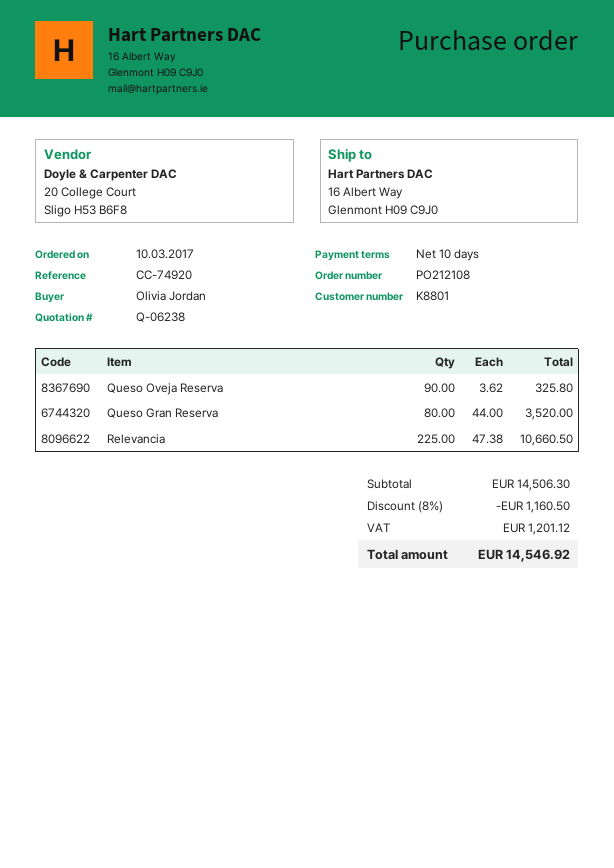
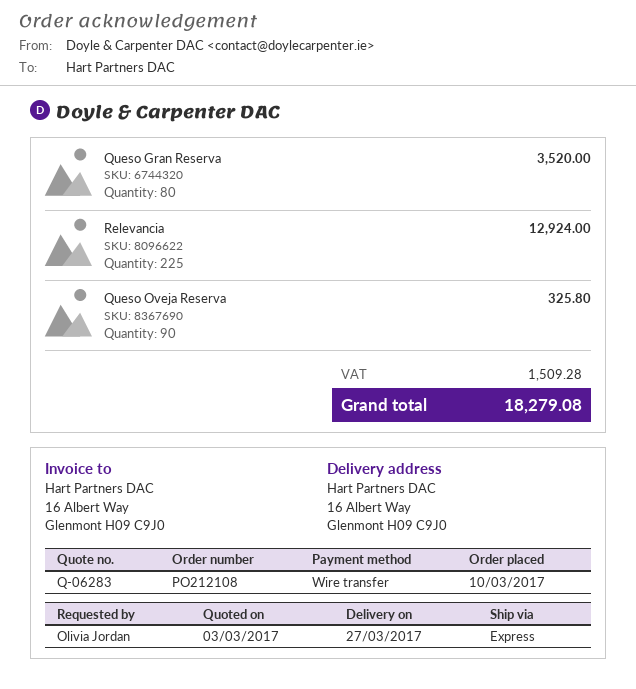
quote number: Q-06238 -> Q-06283
Relevancia: 225 for 10660.50 -> 225 for 12924.00
discount: 8% = 1160.50 -> none
tax: 1201.12 -> 1509.28
total: 14546.92 -> 18279.08

